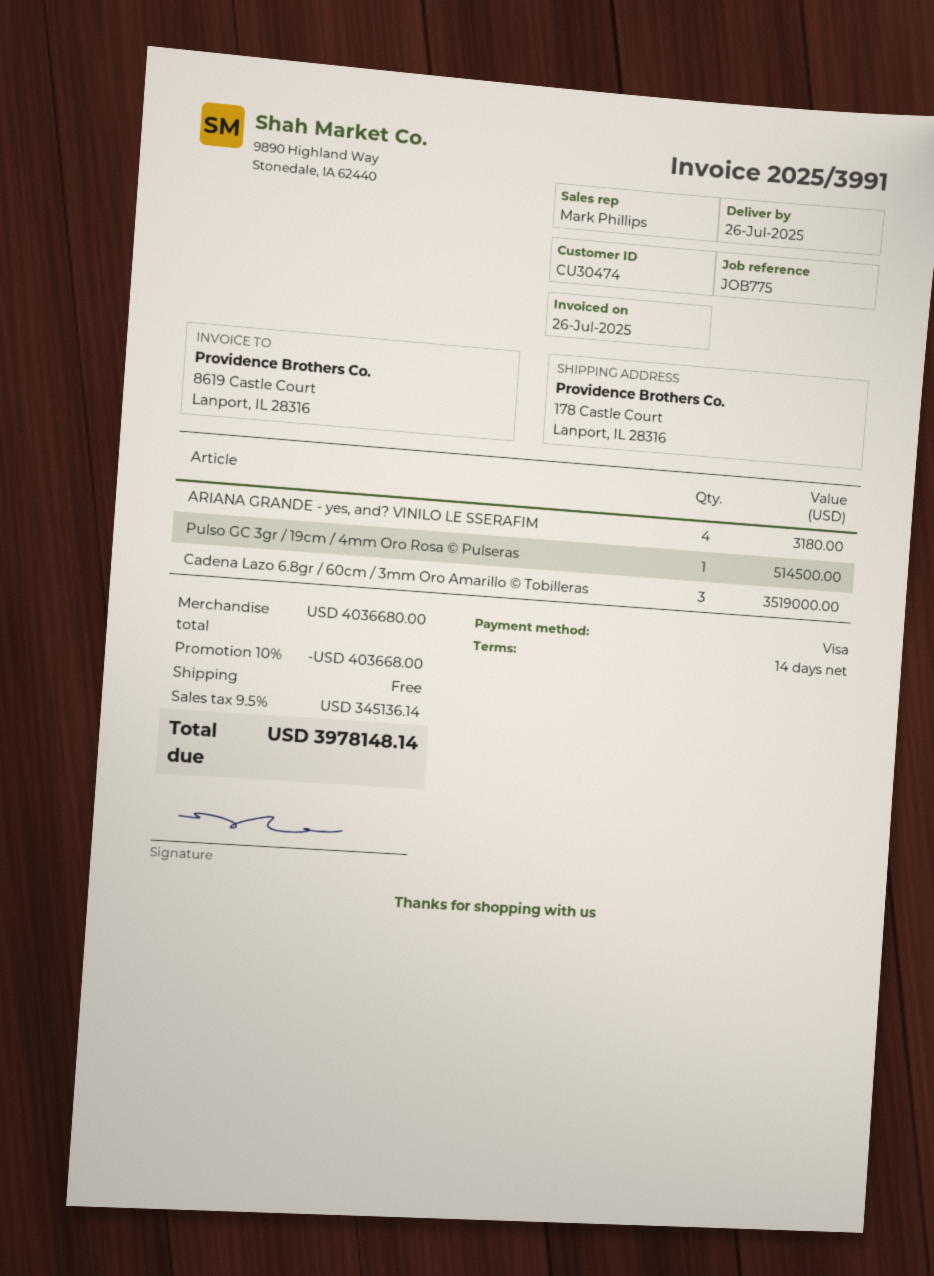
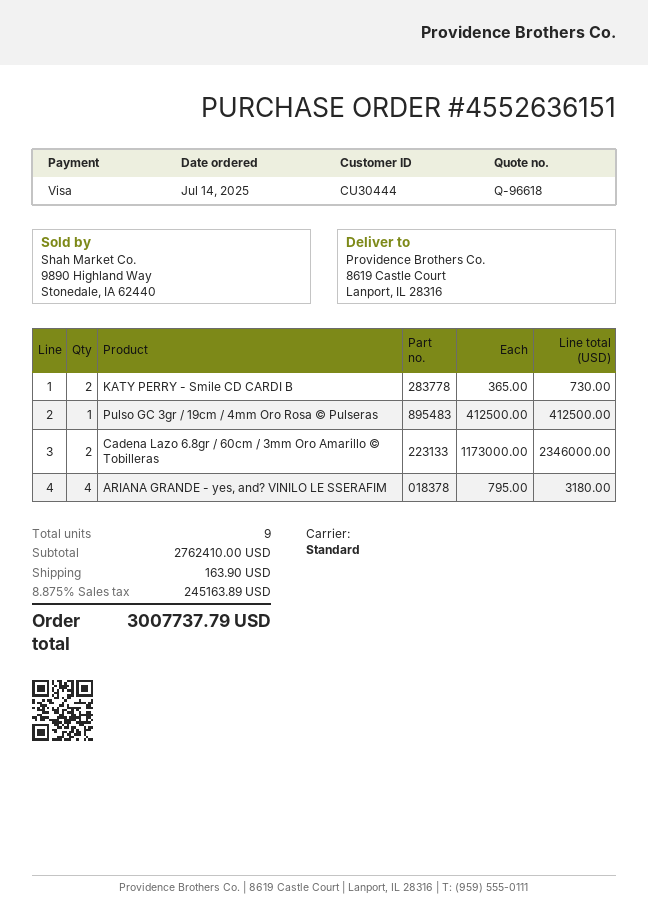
customer number: CU30474 -> CU30444
ship to: 178 Castle Court, Lanport, IL 28316 -> 8619 Castle Court, Lanport, IL 28316
Pulso GC 3gr / 19cm / 4mm Oro Rosa © Pulseras: 1 for 514500.00 -> 1 for 412500.00
Cadena Lazo 6.8gr / 60cm / 3mm Oro Amarillo © Tobilleras: 3 for 3519000.00 -> 2 for 2346000.00
KATY PERRY - Smile CD CARDI B: none -> 2 for 730.00
subtotal: 4036680.00 -> 2762410.00
discount: 10% = 403668.00 -> none
shipping: 0.00 -> 163.90
tax: 9.5% = 345136.14 -> 8.875% = 245163.89
total: 3978148.14 -> 3007737.79

